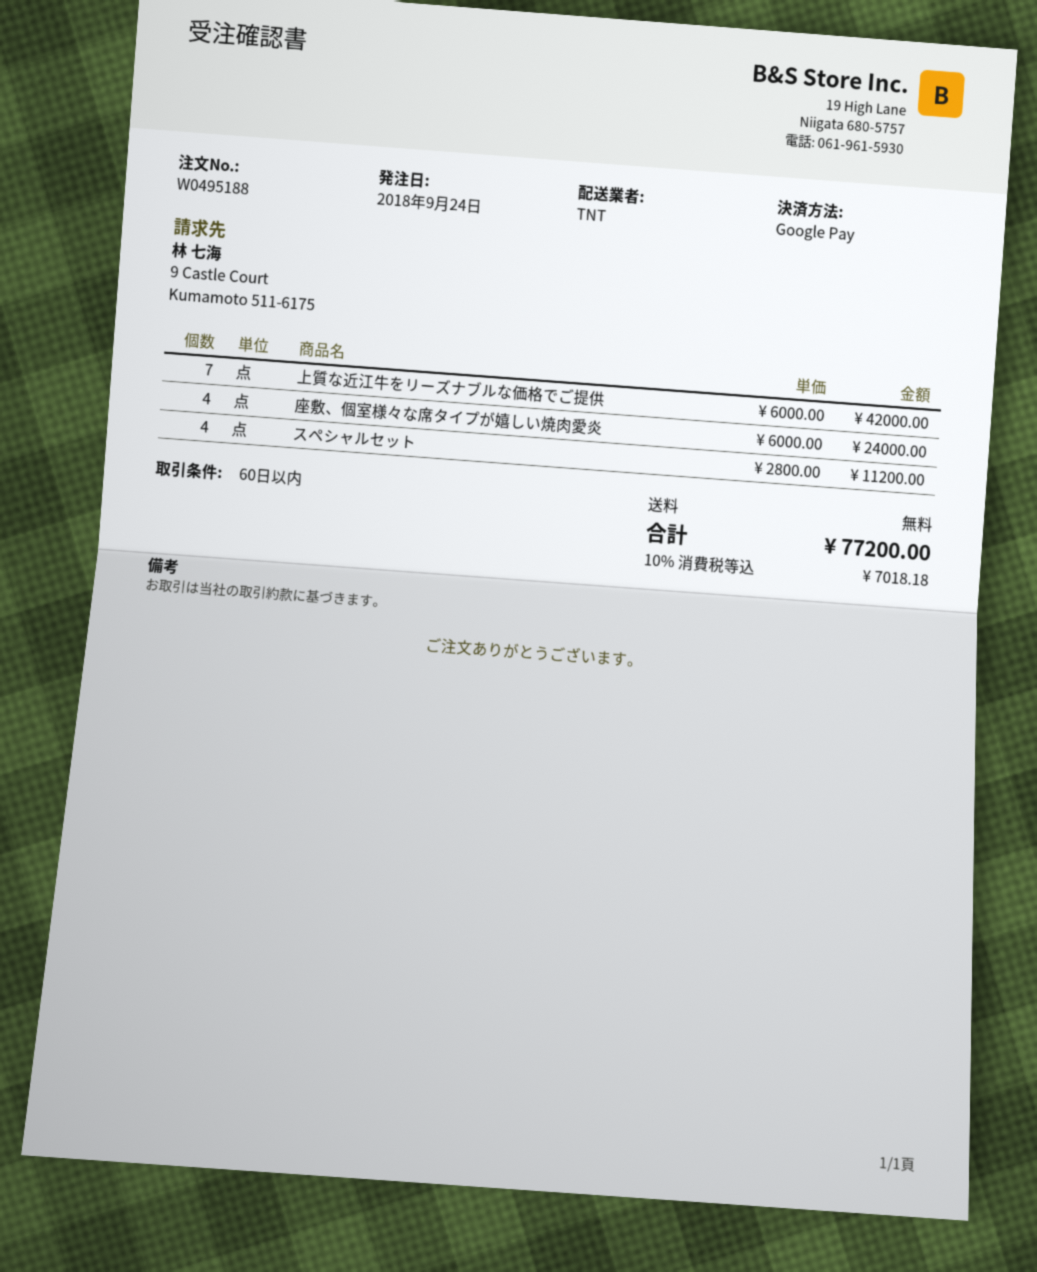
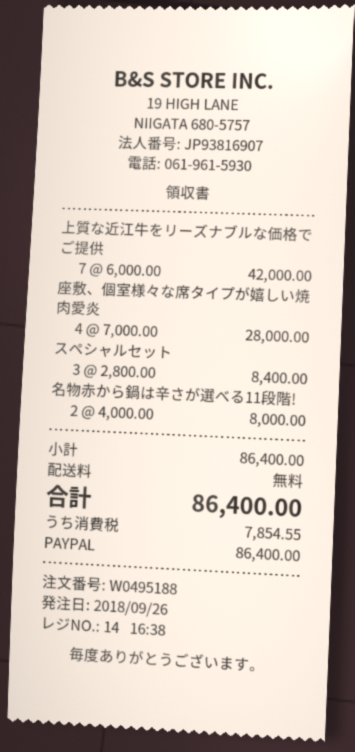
order date: 2018-09-24 -> 2018-09-26
payment method: Google Pay -> PayPal
座敷、個室様々な席タイプが嬉しい焼肉愛炎: 4 x 6000.00 = 24000.00 -> 4 x 7000.00 = 28000.00
スペシャルセット: 4 x 2800.00 = 11200.00 -> 3 x 2800.00 = 8400.00
名物赤から鍋は辛さが選べる11段階!: none -> 2 x 4000.00 = 8000.00
tax: 7018.18 -> 7854.55
total: 77200.00 -> 86400.00

